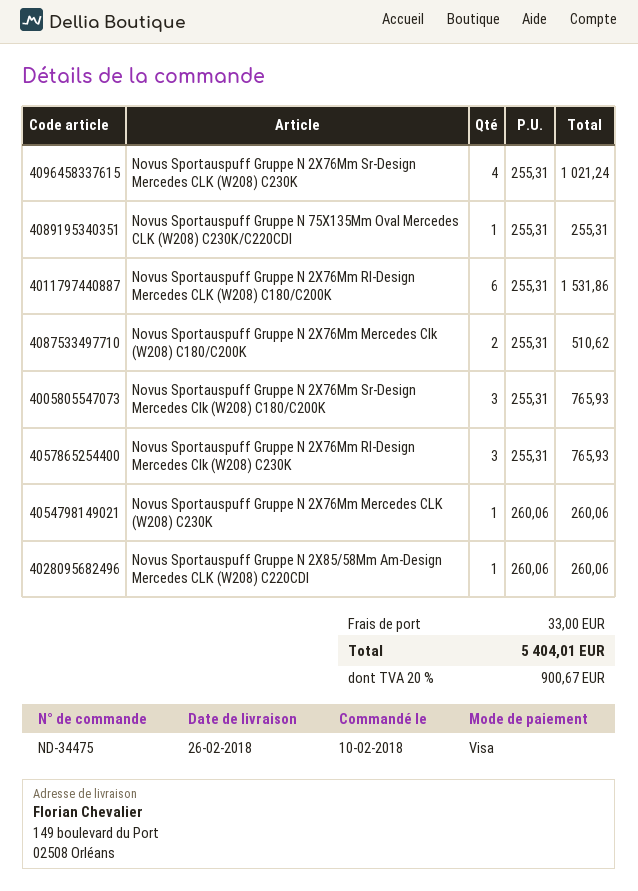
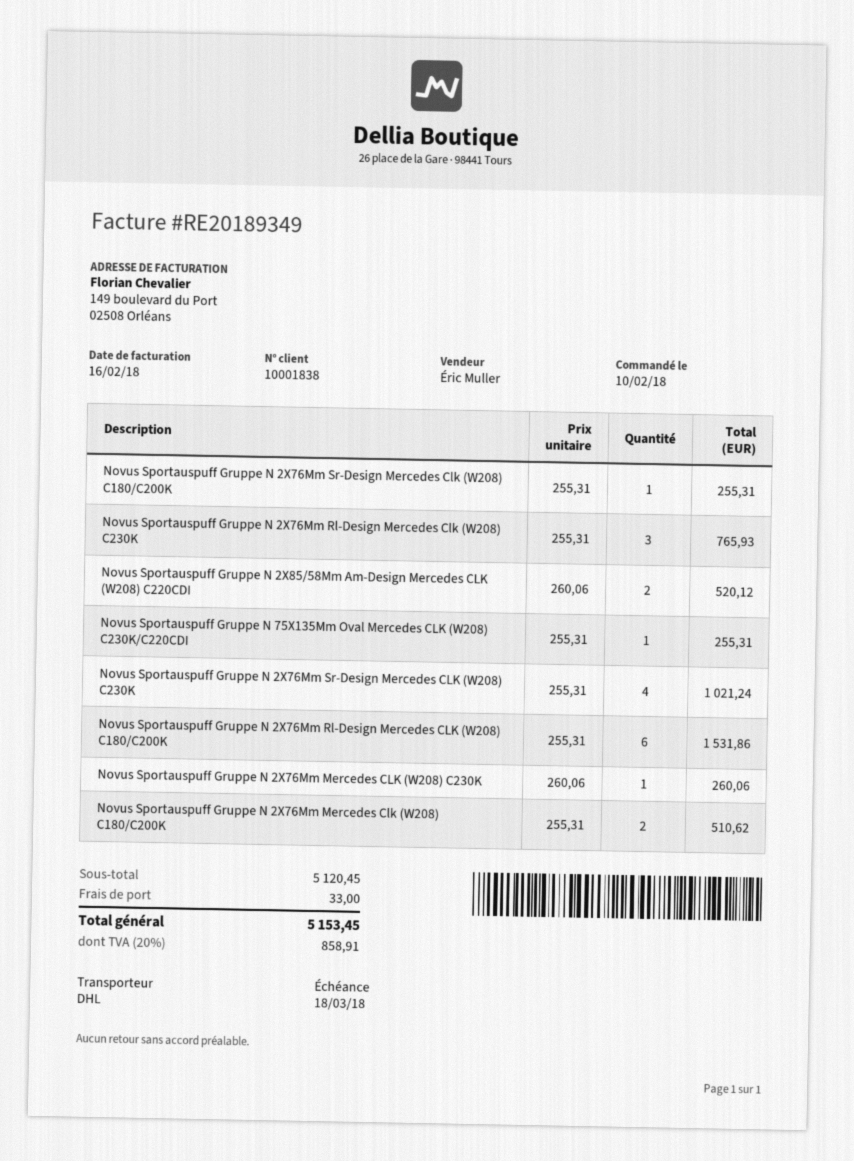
Novus Sportauspuff Gruppe N 2X76Mm Sr-Design Mercedes Clk (W208) C180/C200K: 3 x 255.31 = 765.93 -> 1 x 255.31 = 255.31
Novus Sportauspuff Gruppe N 2X85/58Mm Am-Design Mercedes CLK (W208) C220CDI: 1 x 260.06 = 260.06 -> 2 x 260.06 = 520.12
tax: 20% = 900.67 -> 20% = 858.91
total: 5404.01 -> 5153.45

